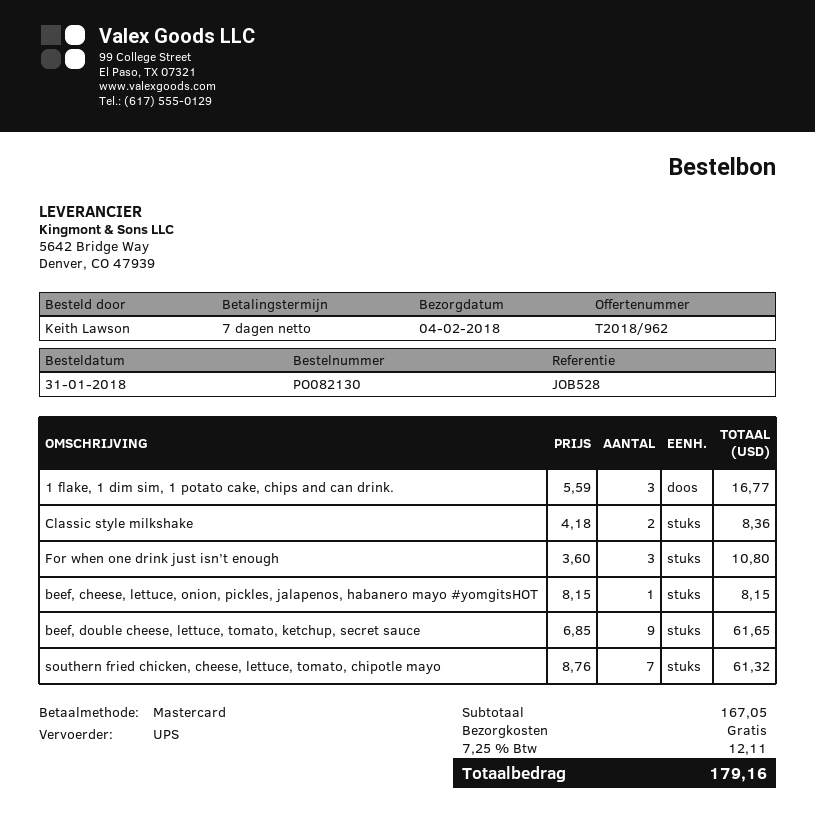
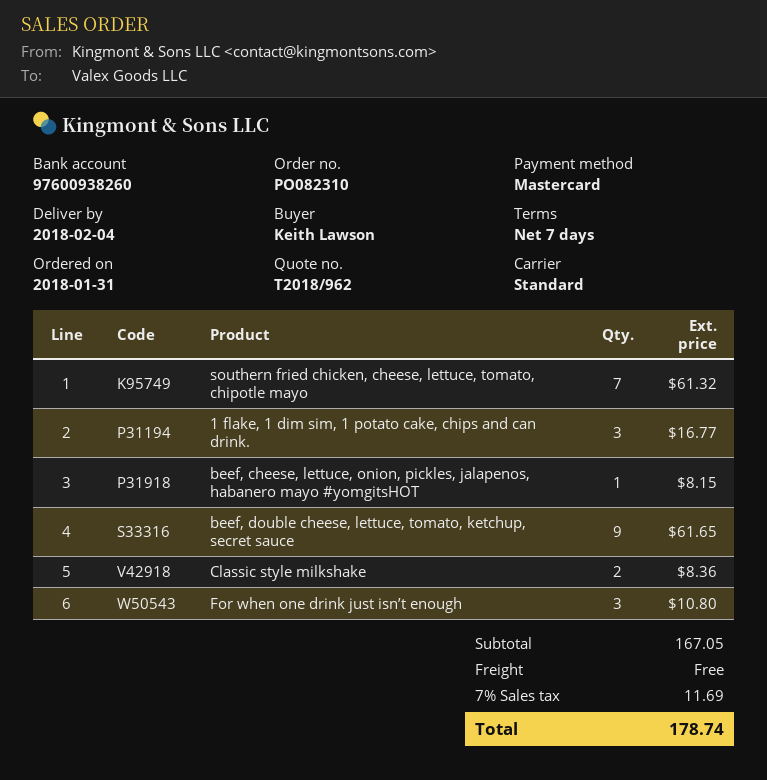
order number: PO082130 -> PO082310
shipping method: UPS -> standard
tax: 7.25% = 12.11 -> 7% = 11.69
total: 179.16 -> 178.74

